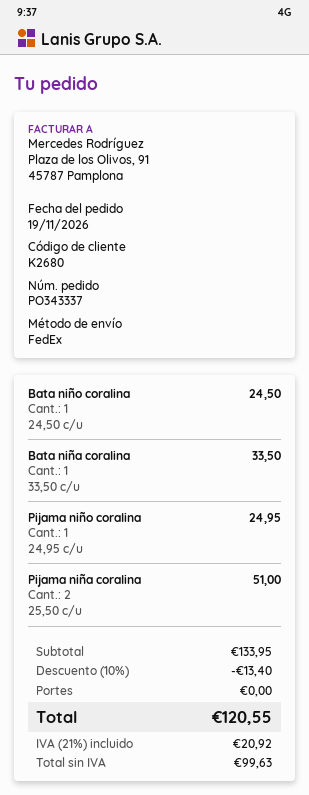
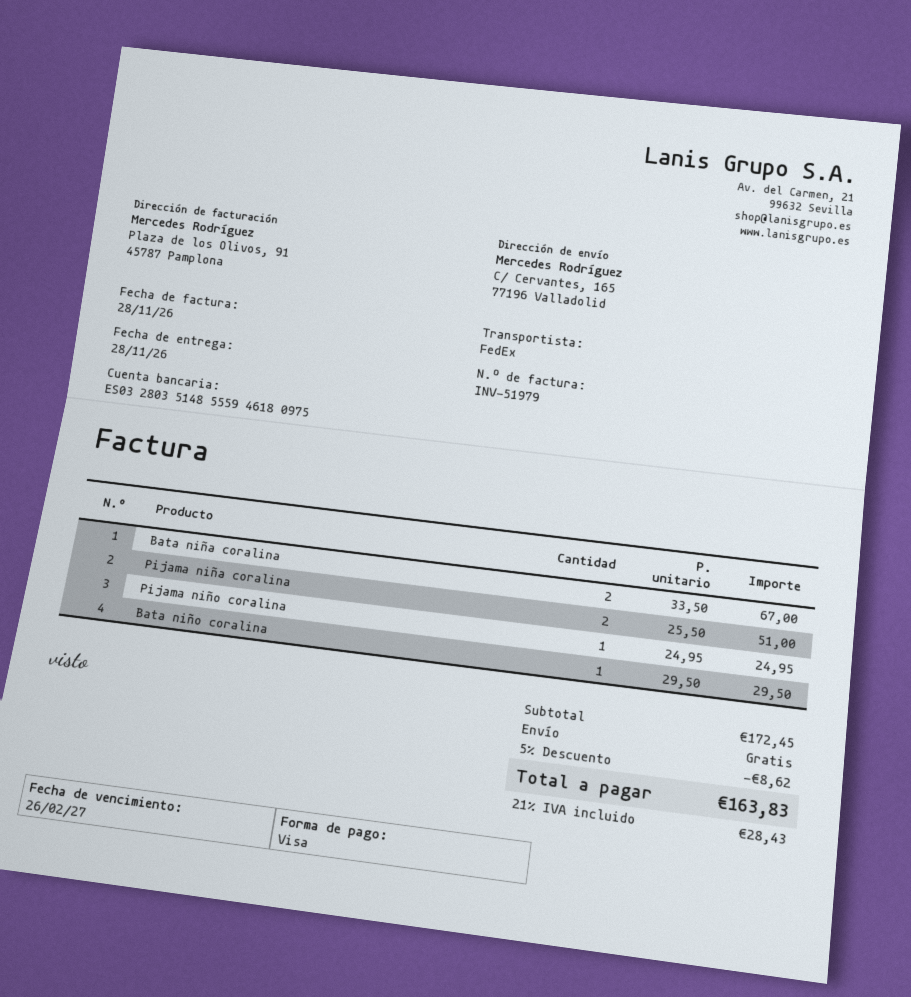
Bata niño coralina: 1 x 24.50 = 24.50 -> 1 x 29.50 = 29.50
Bata niña coralina: 1 x 33.50 = 33.50 -> 2 x 33.50 = 67.00
subtotal: 133.95 -> 172.45
discount: 10% = 13.40 -> 5% = 8.62
tax: 21% = 20.92 -> 21% = 28.43
total: 120.55 -> 163.83

